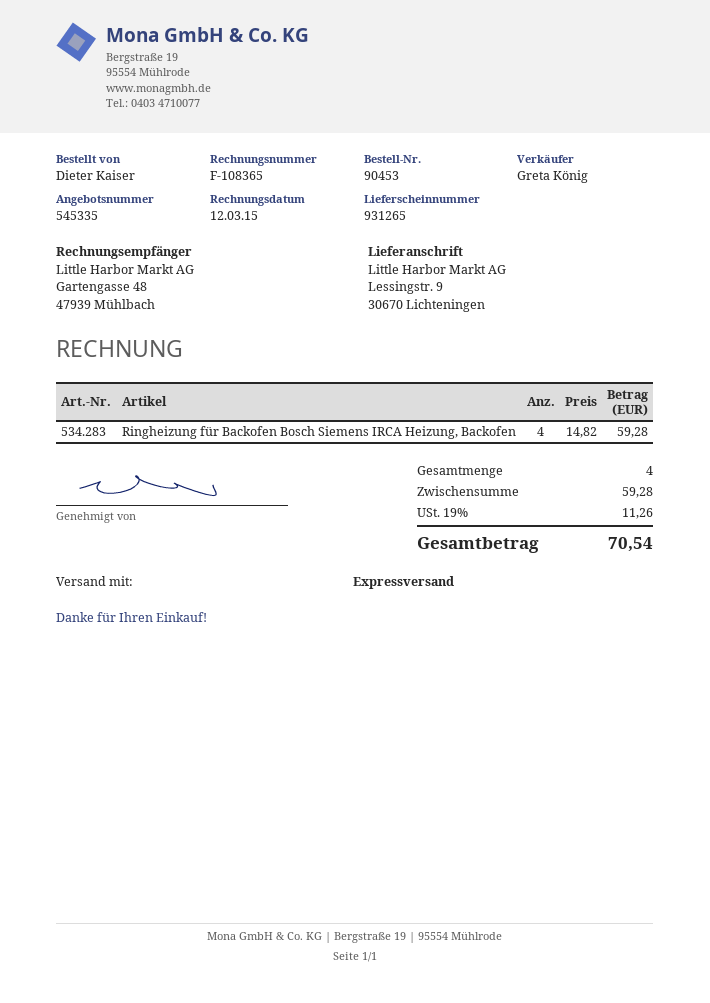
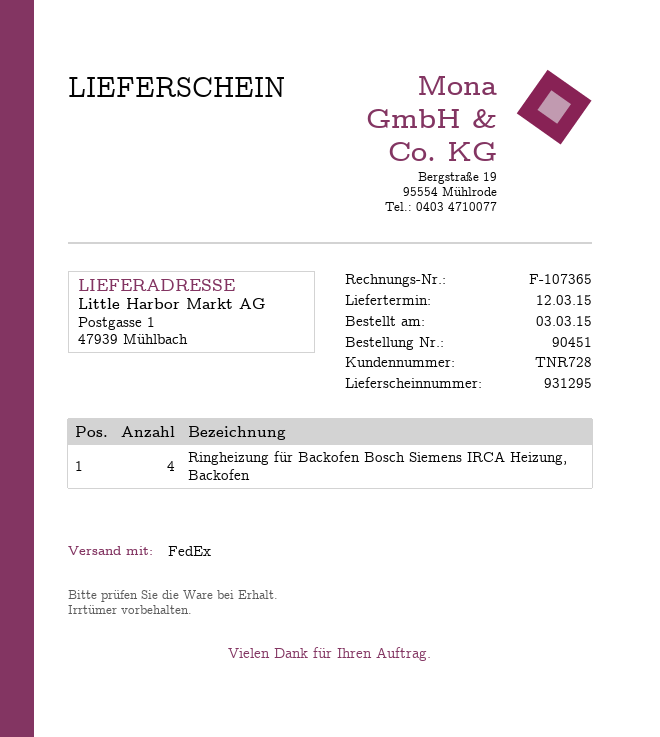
order number: 90453 -> 90451
delivery note number: 931265 -> 931295
invoice number: F-108365 -> F-107365
shipping method: express -> FedEx
ship to: Lessingstr. 9, 30670 Lichteningen -> Postgasse 1, 47939 Mühlbach

